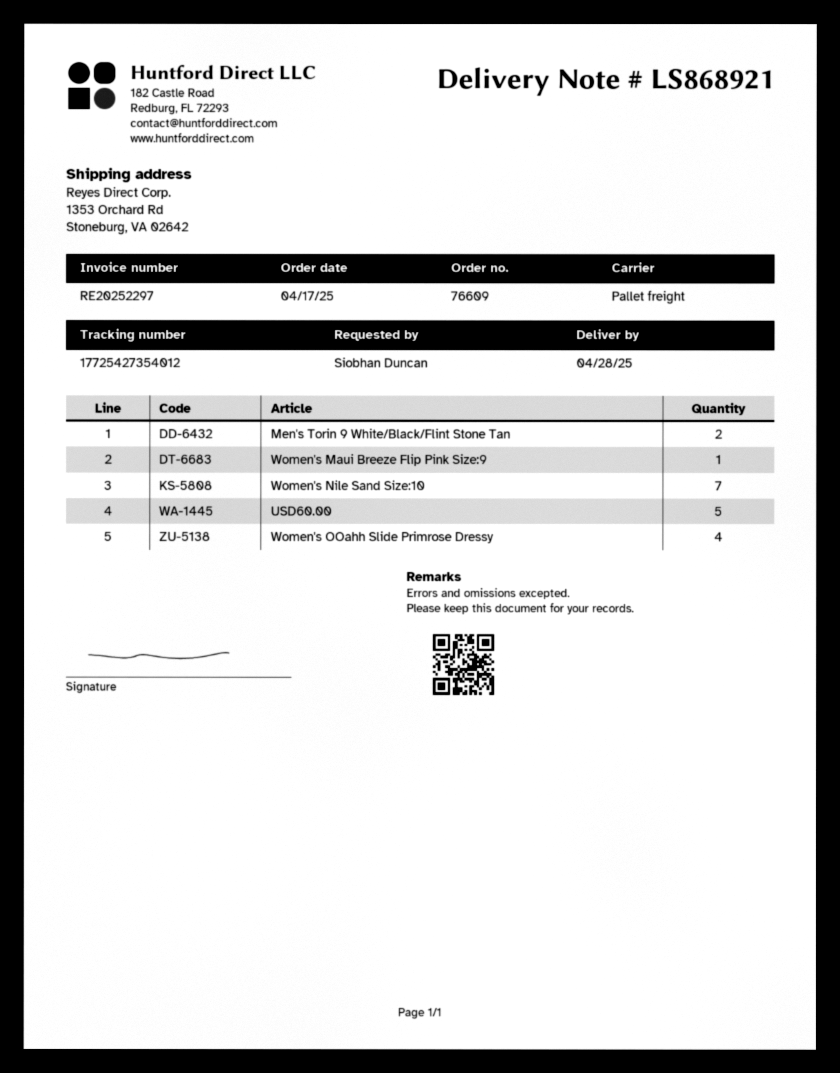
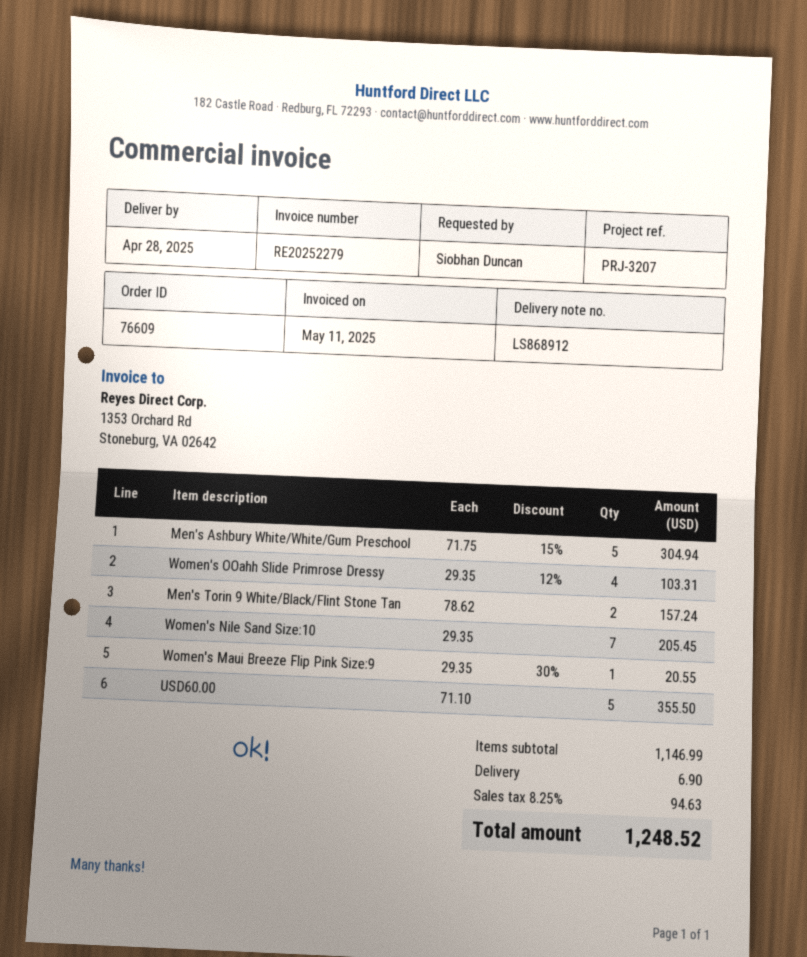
delivery note number: LS868921 -> LS868912
invoice number: RE20252297 -> RE20252279
Men's Ashbury White/White/Gum Preschool: none -> 5

